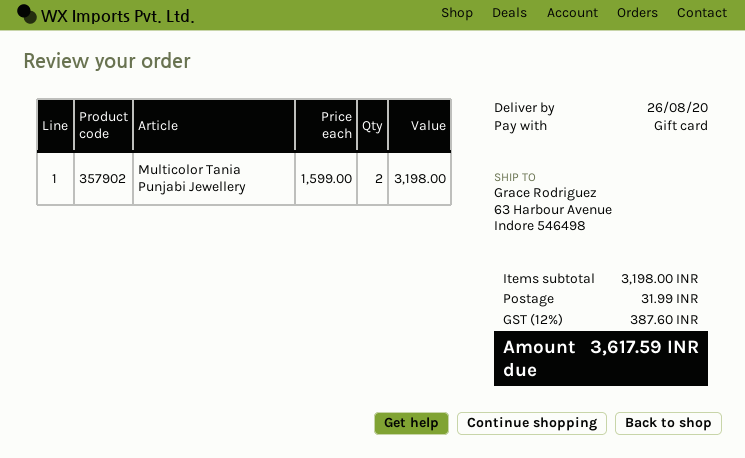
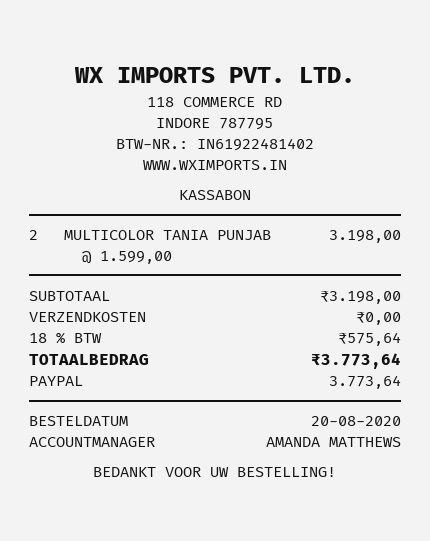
payment method: gift card -> PayPal
shipping: 31.99 -> 0.00
tax: 12% = 387.60 -> 18% = 575.64
total: 3617.59 -> 3773.64

